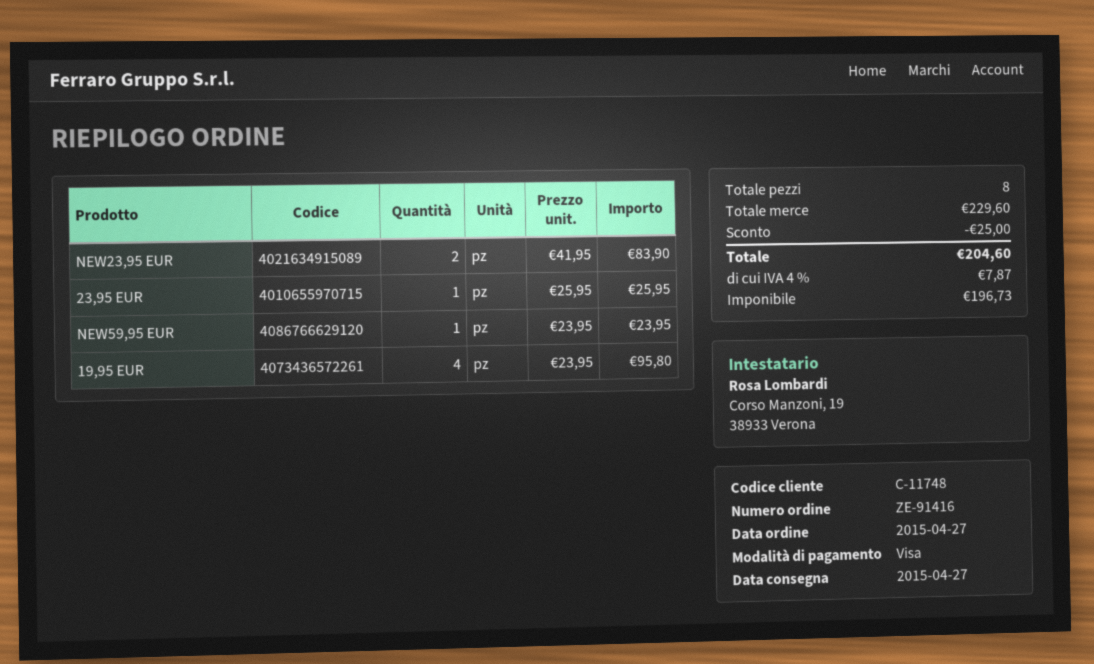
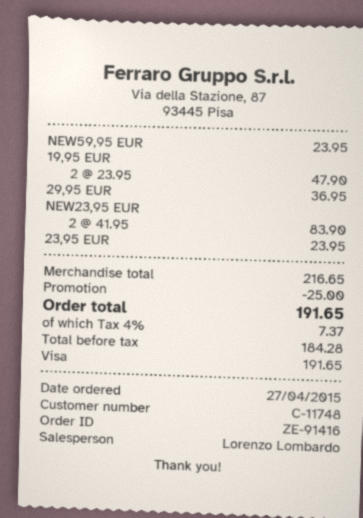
23,95 EUR: 1 x 25.95 = 25.95 -> 1 x 23.95 = 23.95
19,95 EUR: 4 x 23.95 = 95.80 -> 2 x 23.95 = 47.90
29,95 EUR: none -> 1 x 36.95 = 36.95
subtotal: 229.60 -> 216.65
net: 196.73 -> 184.28
tax: 4% = 7.87 -> 4% = 7.37
total: 204.60 -> 191.65

